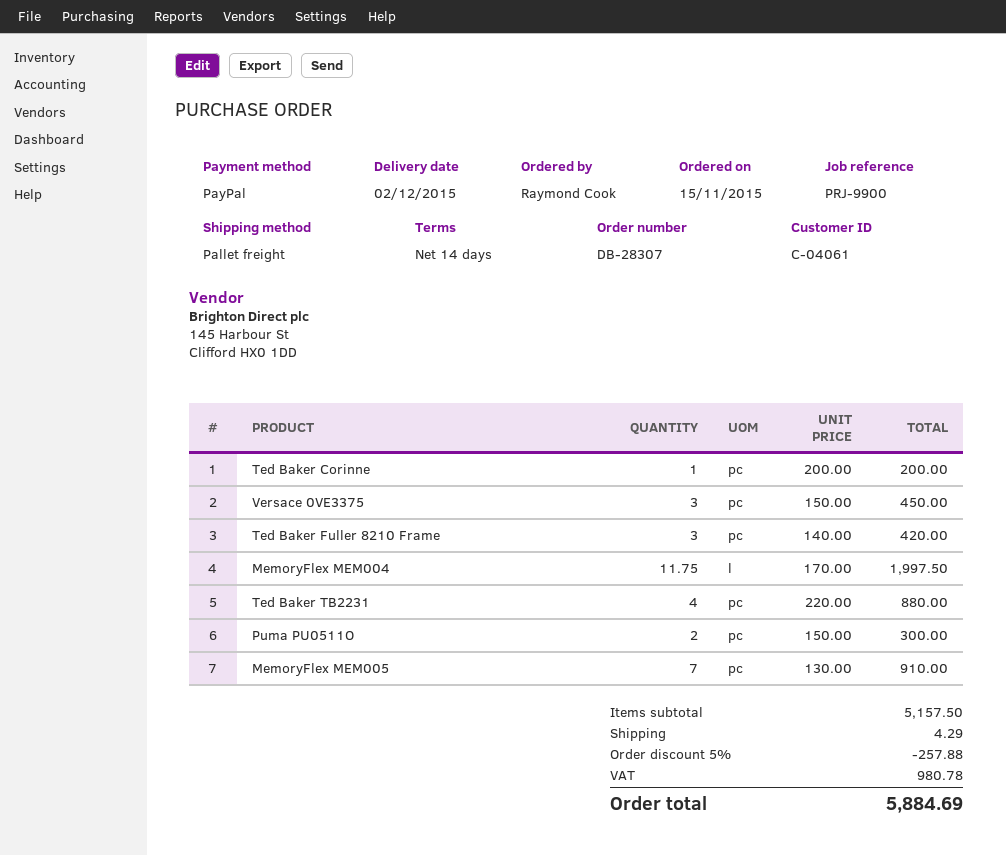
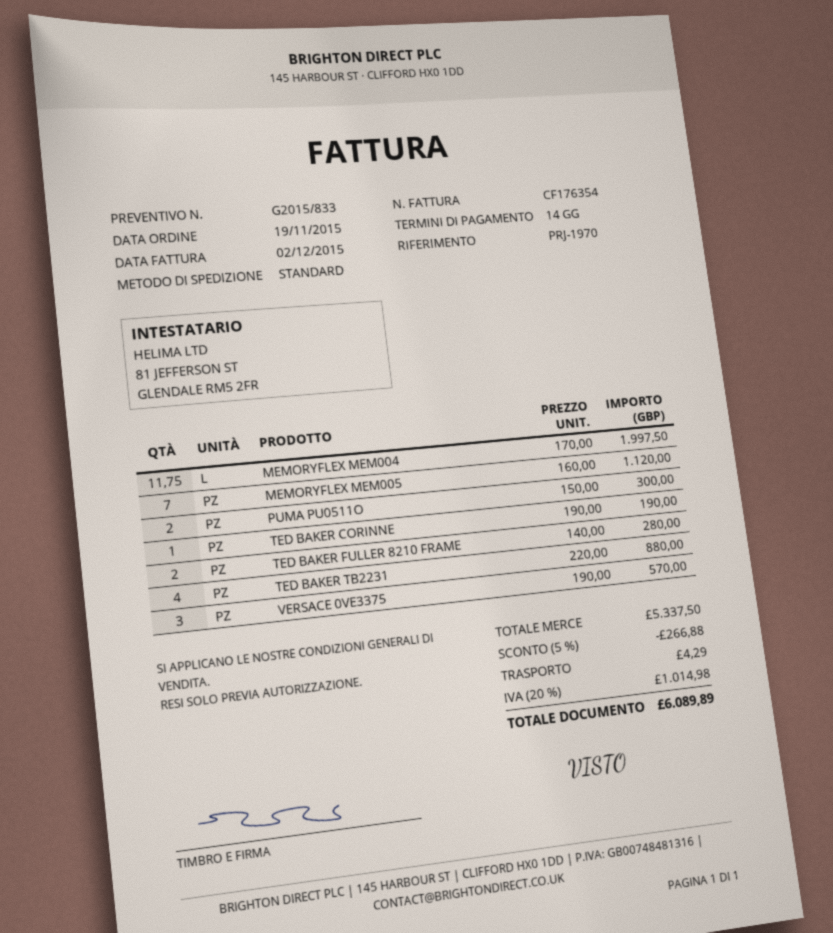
order date: 2015-11-15 -> 2015-11-19
reference: PRJ-9900 -> PRJ-1970
shipping method: pallet freight -> standard
Ted Baker Corinne: 1 x 200.00 = 200.00 -> 1 x 190.00 = 190.00
Versace 0VE3375: 3 x 150.00 = 450.00 -> 3 x 190.00 = 570.00
Ted Baker Fuller 8210 Frame: 3 x 140.00 = 420.00 -> 2 x 140.00 = 280.00
MemoryFlex MEM005: 7 x 130.00 = 910.00 -> 7 x 160.00 = 1120.00
subtotal: 5157.50 -> 5337.50
discount: 5% = 257.88 -> 5% = 266.88
tax: 980.78 -> 1014.98
total: 5884.69 -> 6089.89

